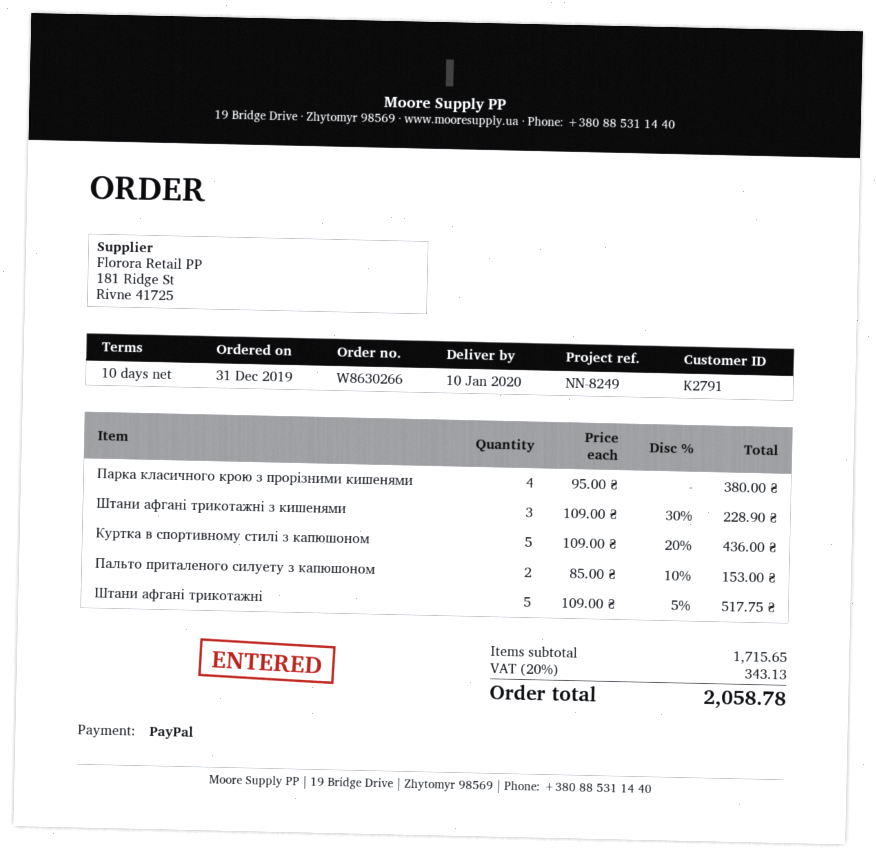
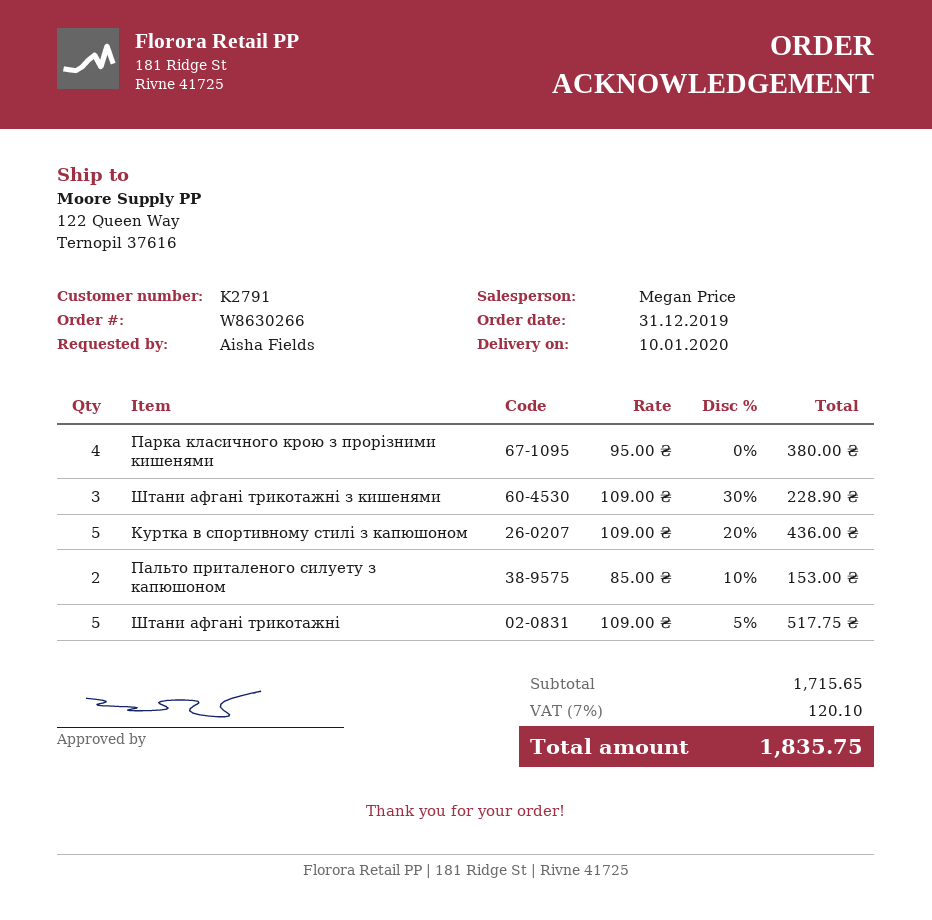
tax: 20% = 343.13 -> 7% = 120.10
total: 2058.78 -> 1835.75

